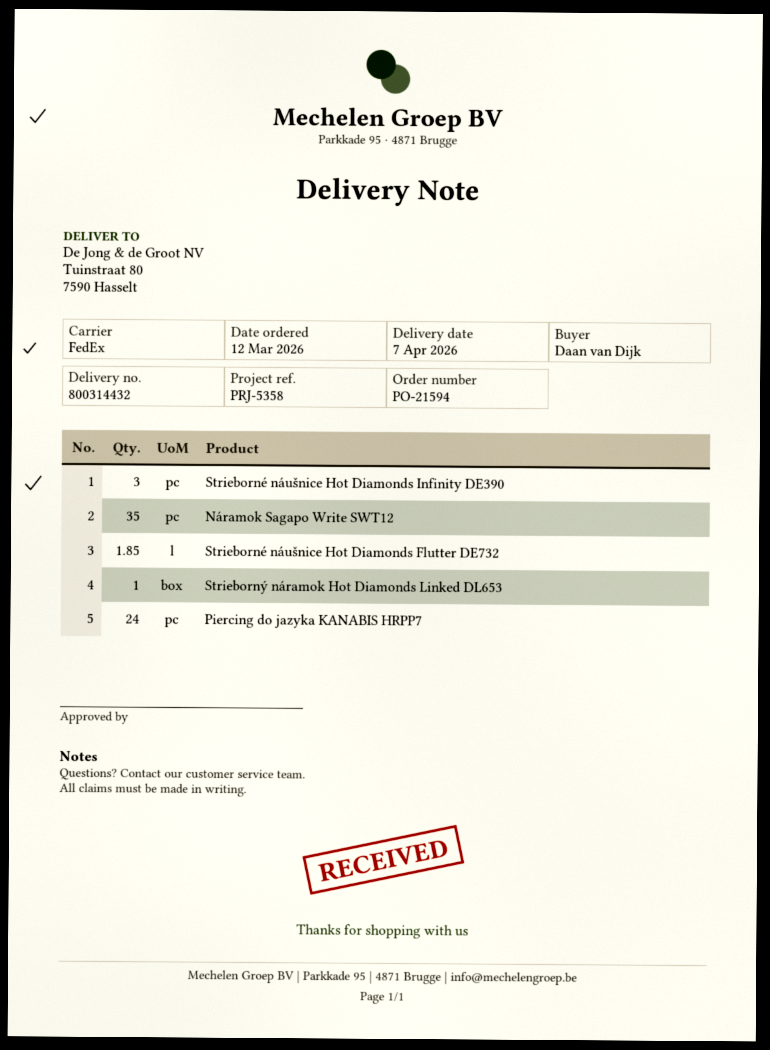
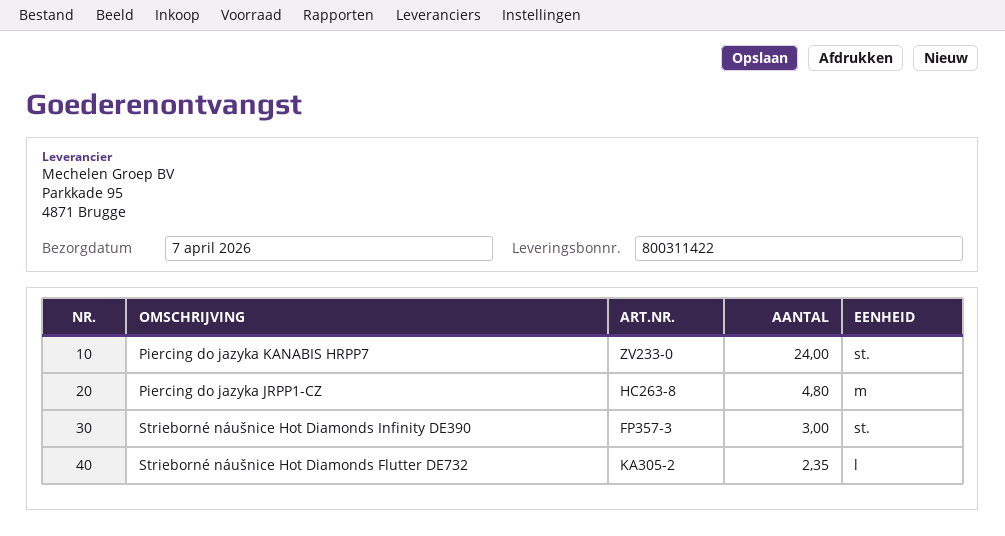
delivery note number: 800314432 -> 800311422
Náramok Sagapo Write SWT12: 35 -> none
Strieborné náušnice Hot Diamonds Flutter DE732: 1.85 -> 2.35
Strieborný náramok Hot Diamonds Linked DL653: 1 -> none
Piercing do jazyka JRPP1-CZ: none -> 4.8

